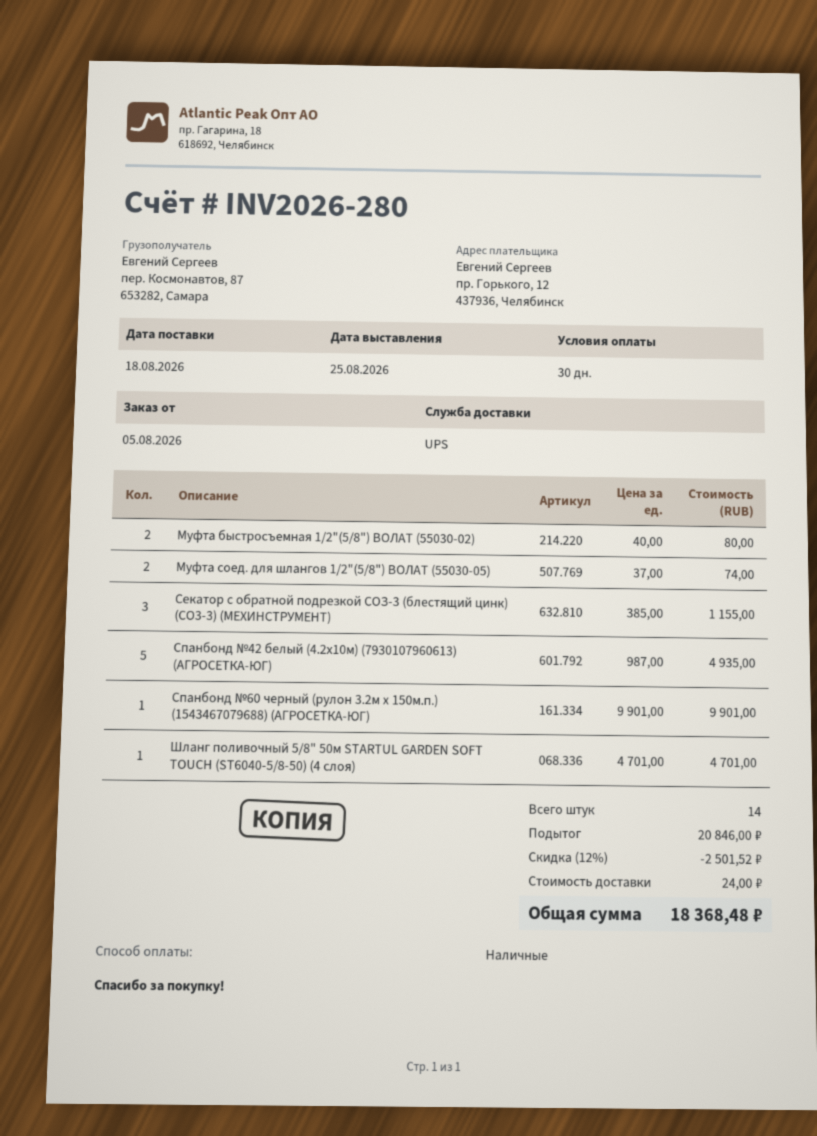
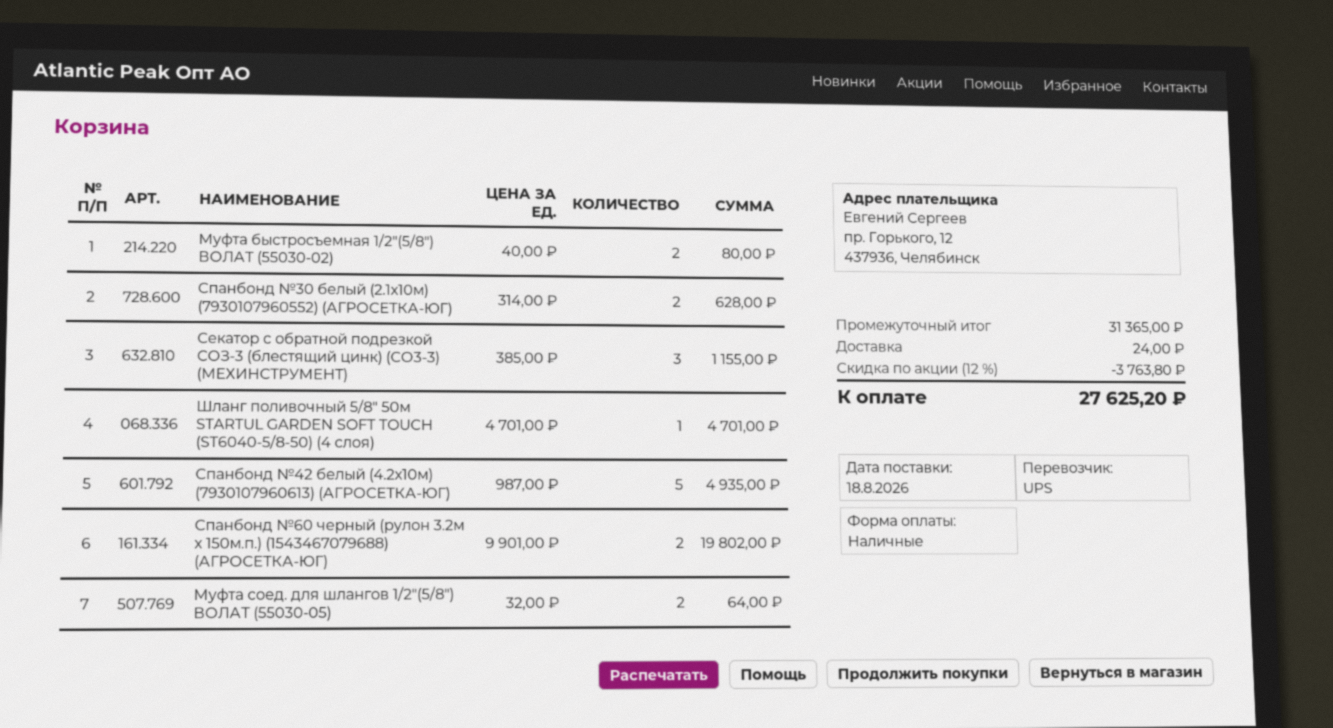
Муфта соед. для шлангов 1/2"(5/8") ВОЛАТ (55030-05): 2 x 37.00 = 74.00 -> 2 x 32.00 = 64.00
Спанбонд №60 черный (рулон 3.2м х 150м.п.) (1543467079688) (АГРОСЕТКА-ЮГ): 1 x 9901.00 = 9901.00 -> 2 x 9901.00 = 19802.00
Спанбонд №30 белый (2.1x10м) (7930107960552) (АГРОСЕТКА-ЮГ): none -> 2 x 314.00 = 628.00
subtotal: 20846.00 -> 31365.00
discount: 12% = 2501.52 -> 12% = 3763.80
total: 18368.48 -> 27625.20

